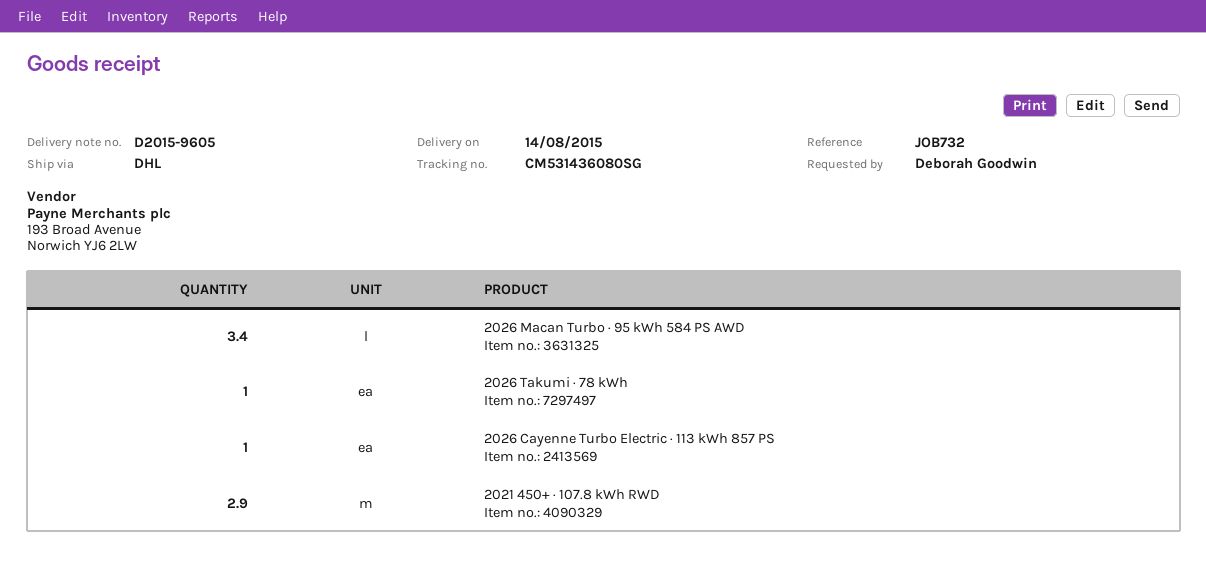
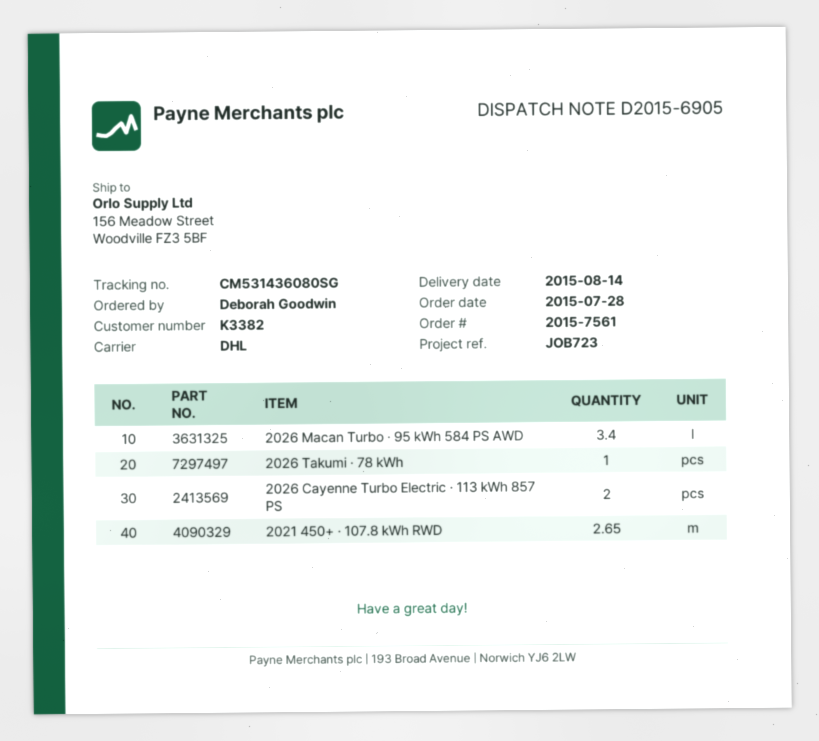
delivery note number: D2015-9605 -> D2015-6905
reference: JOB732 -> JOB723
2026 Cayenne Turbo Electric · 113 kWh 857 PS: 1 -> 2
2021 450+ · 107.8 kWh RWD: 2.9 -> 2.65

